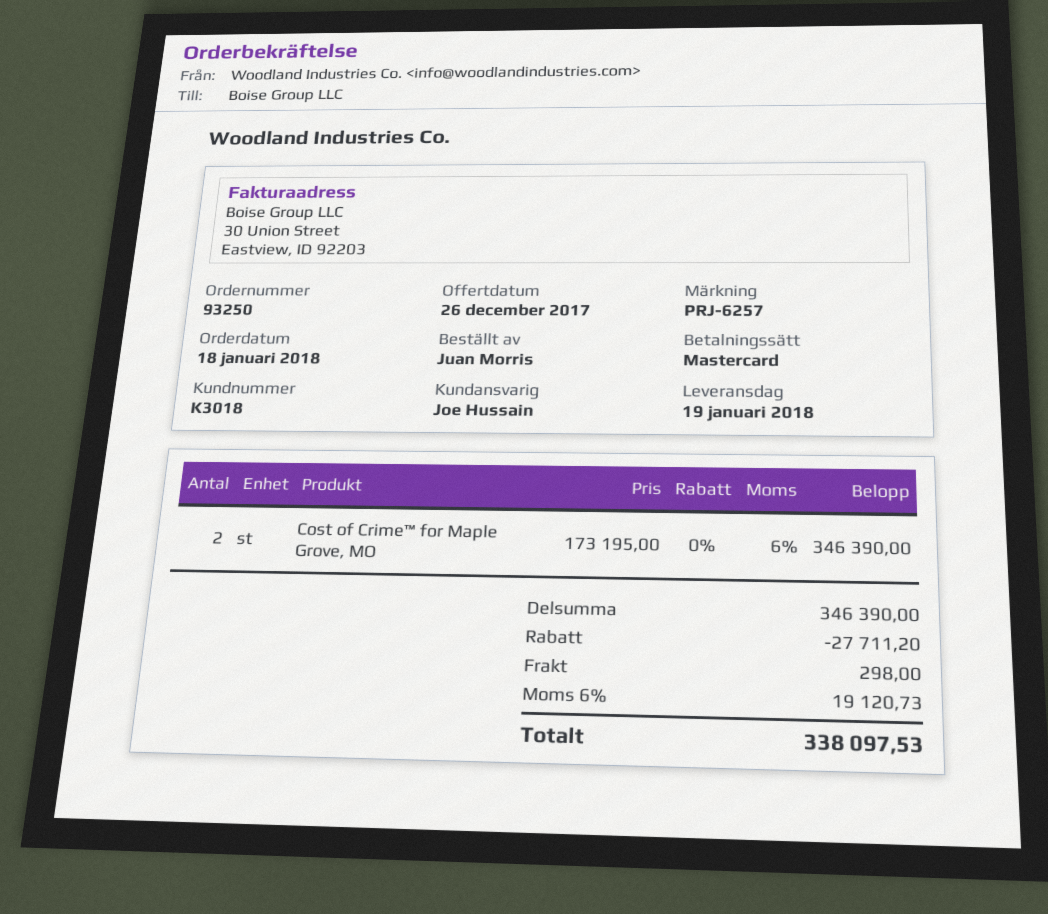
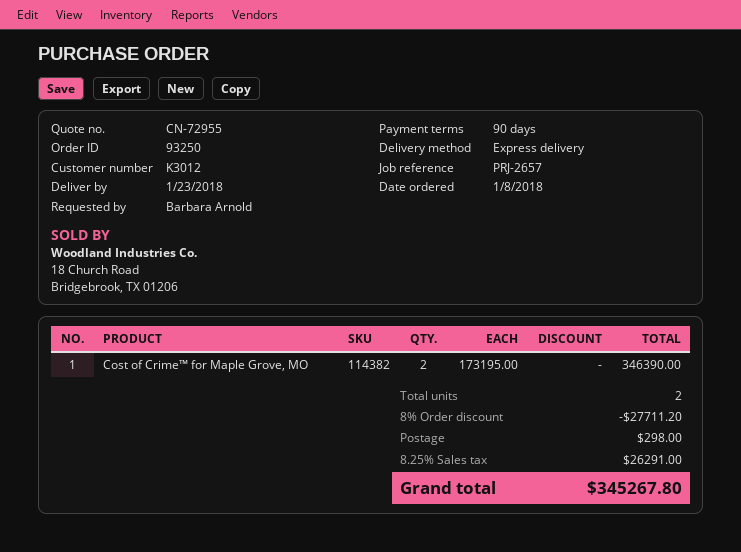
order date: 2018-01-18 -> 2018-01-08
delivery date: 2018-01-19 -> 2018-01-23
customer number: K3018 -> K3012
reference: PRJ-6257 -> PRJ-2657
ordered by: Juan Morris -> Barbara Arnold
tax: 6% = 19120.73 -> 8.25% = 26291.00
total: 338097.53 -> 345267.80

